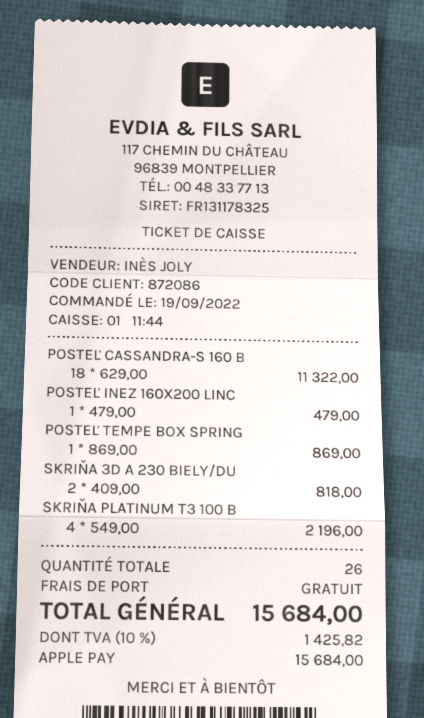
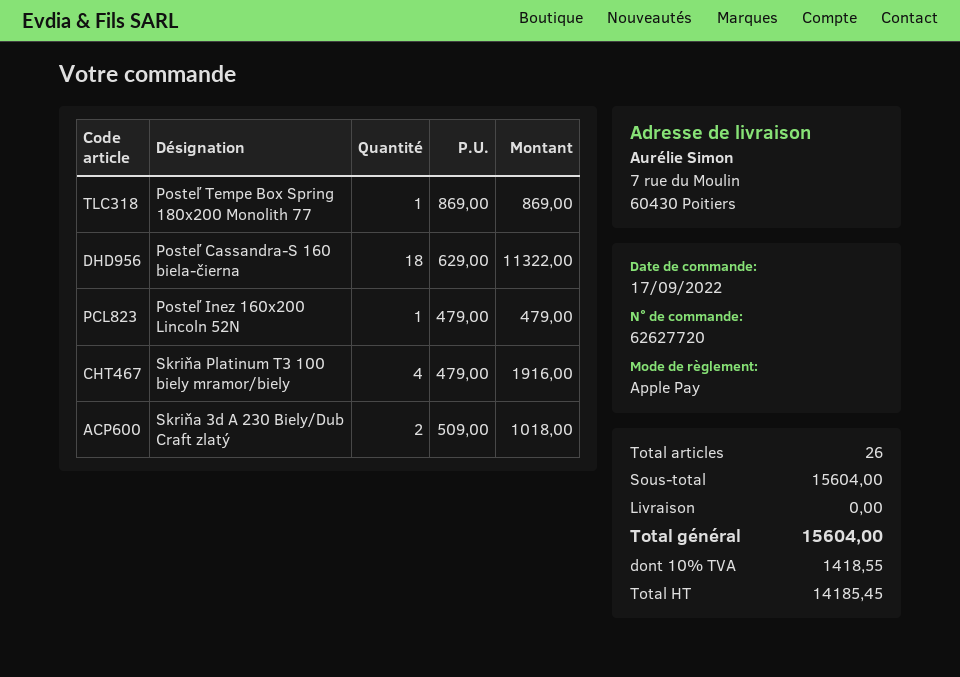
order date: 2022-09-19 -> 2022-09-17
SKRIŇA 3D A 230 BIELY/DU: 2 x 409.00 = 818.00 -> 2 x 509.00 = 1018.00
SKRIŇA PLATINUM T3 100 B: 4 x 549.00 = 2196.00 -> 4 x 479.00 = 1916.00
tax: 10% = 1425.82 -> 10% = 1418.55
total: 15684.00 -> 15604.00

